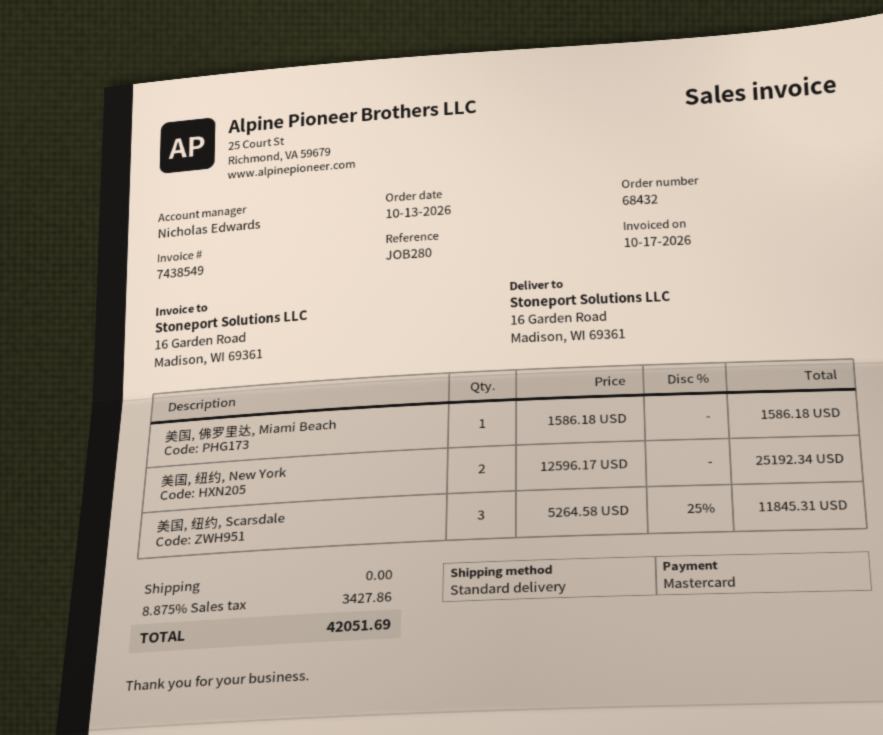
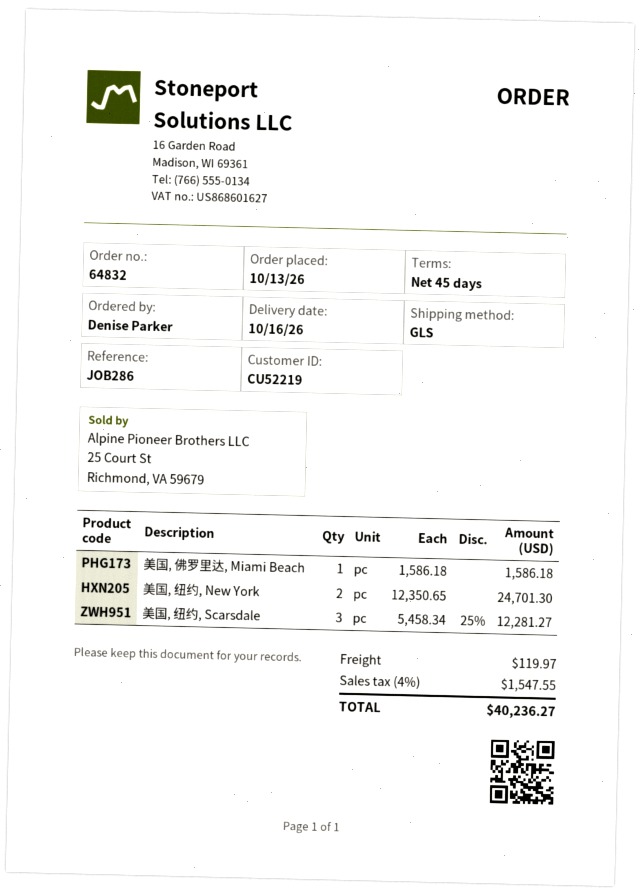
order number: 68432 -> 64832
reference: JOB280 -> JOB286
shipping method: standard -> GLS
美国, 纽约, New York: 2 x 12596.17 = 25192.34 -> 2 x 12350.65 = 24701.30
美国, 纽约, Scarsdale: 3 x 5264.58 - 25% = 11845.31 -> 3 x 5458.34 - 25% = 12281.27
shipping: 0.00 -> 119.97
tax: 8.875% = 3427.86 -> 4% = 1547.55
total: 42051.69 -> 40236.27

